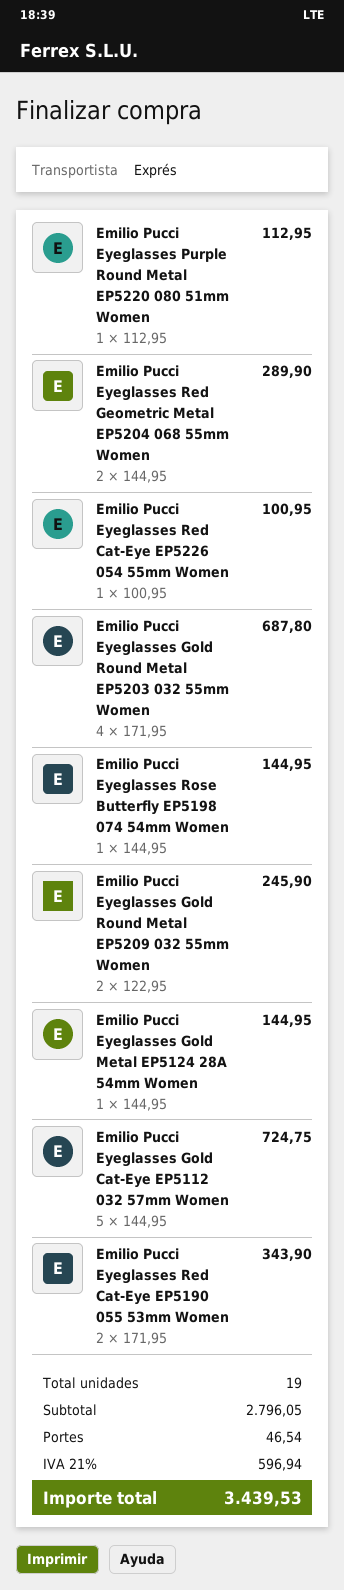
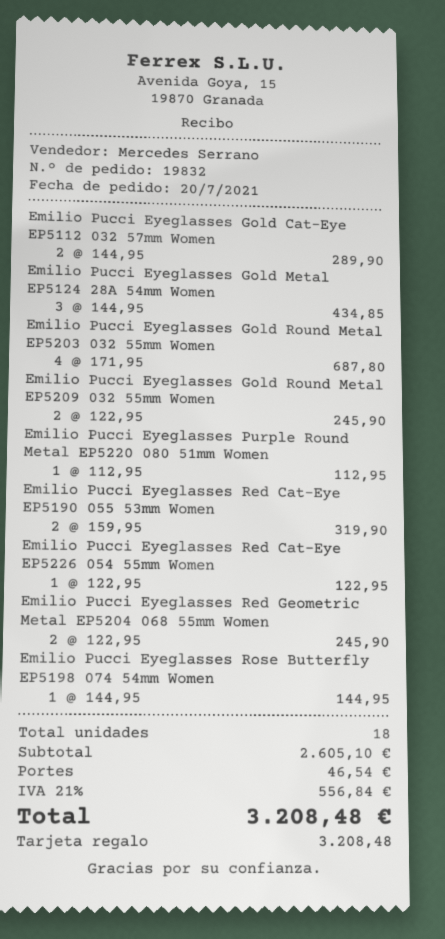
Emilio Pucci Eyeglasses Red Geometric Metal EP5204 068 55mm Women: 2 x 144.95 = 289.90 -> 2 x 122.95 = 245.90
Emilio Pucci Eyeglasses Red Cat-Eye EP5226 054 55mm Women: 1 x 100.95 = 100.95 -> 1 x 122.95 = 122.95
Emilio Pucci Eyeglasses Gold Metal EP5124 28A 54mm Women: 1 x 144.95 = 144.95 -> 3 x 144.95 = 434.85
Emilio Pucci Eyeglasses Gold Cat-Eye EP5112 032 57mm Women: 5 x 144.95 = 724.75 -> 2 x 144.95 = 289.90
Emilio Pucci Eyeglasses Red Cat-Eye EP5190 055 53mm Women: 2 x 171.95 = 343.90 -> 2 x 159.95 = 319.90
total quantity: 19 -> 18
subtotal: 2796.05 -> 2605.10
tax: 21% = 596.94 -> 21% = 556.84
total: 3439.53 -> 3208.48

